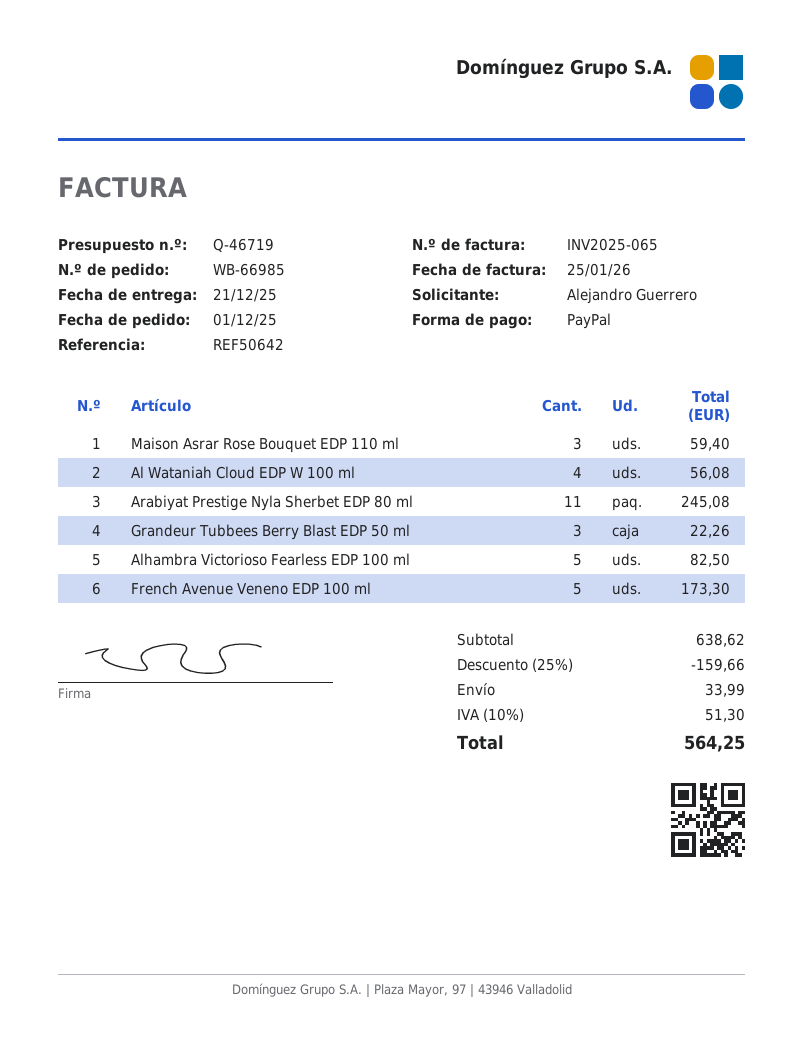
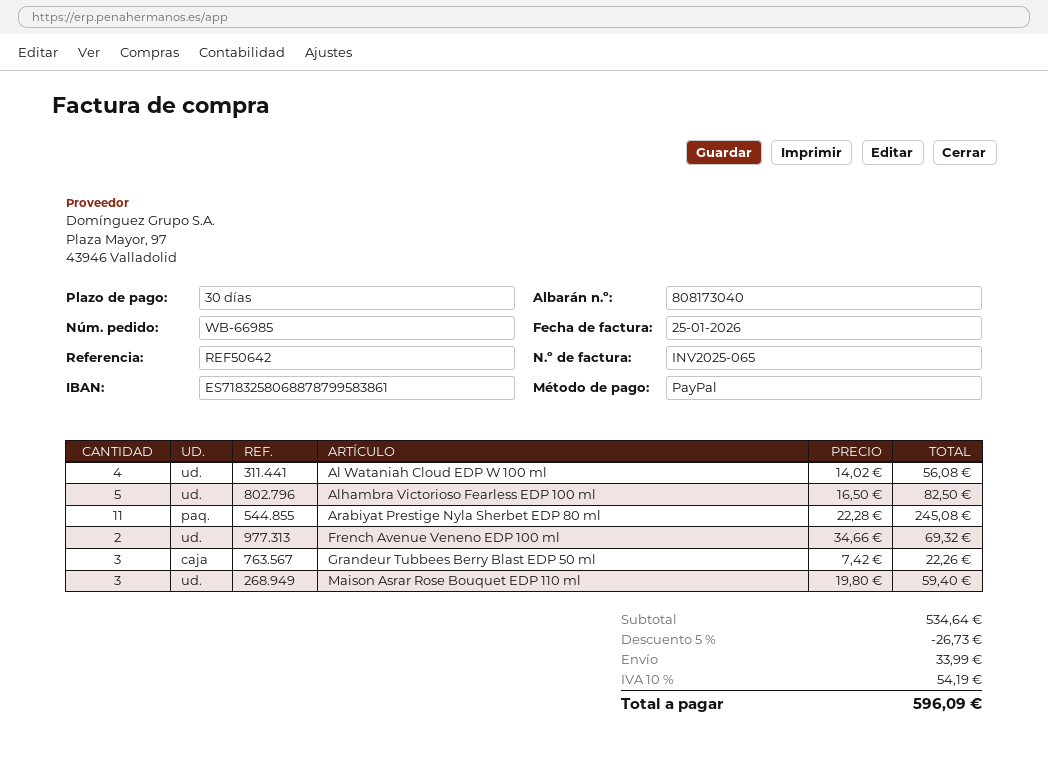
French Avenue Veneno EDP 100 ml: 5 for 173.30 -> 2 for 69.32
subtotal: 638.62 -> 534.64
discount: 25% = 159.66 -> 5% = 26.73
tax: 10% = 51.30 -> 10% = 54.19
total: 564.25 -> 596.09

